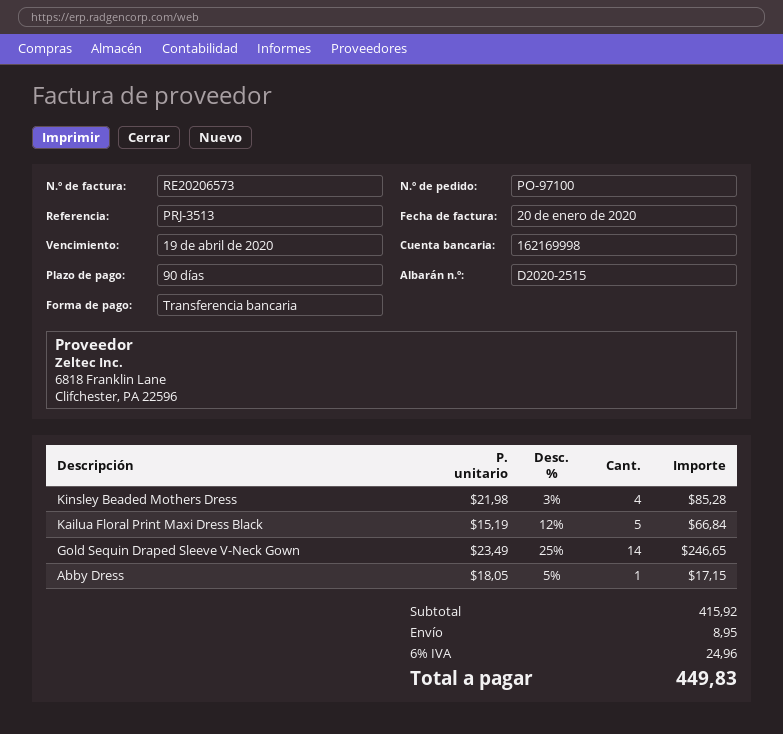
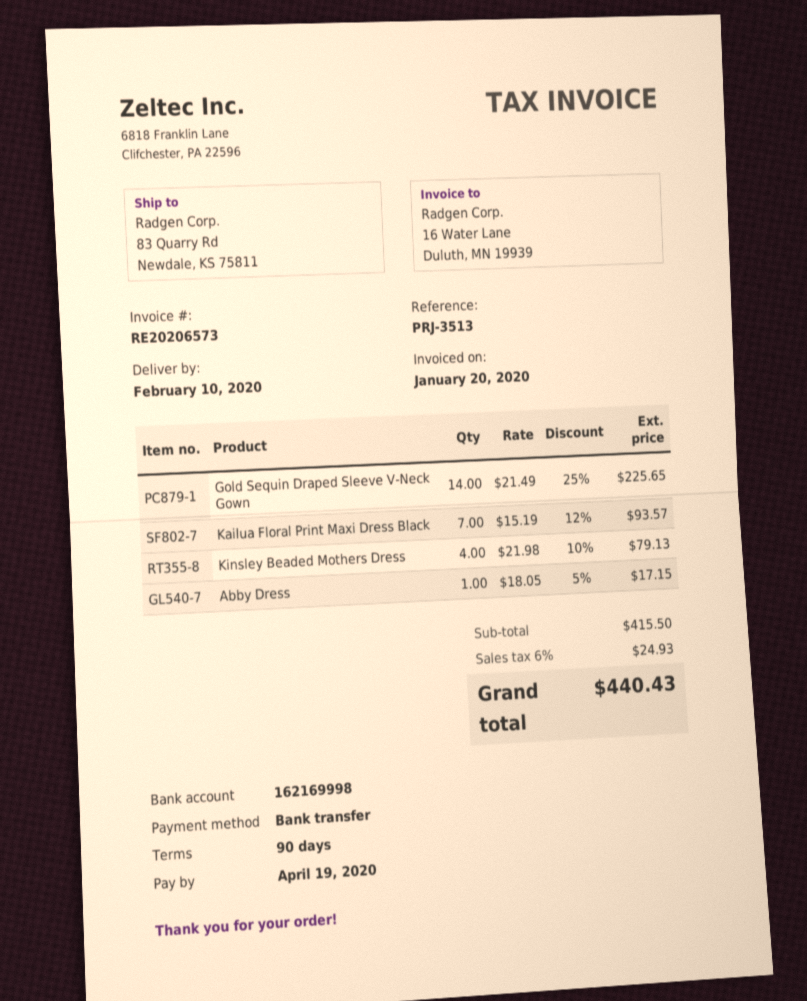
Kinsley Beaded Mothers Dress: 4 x 21.98 - 3% = 85.28 -> 4 x 21.98 - 10% = 79.13
Kailua Floral Print Maxi Dress Black: 5 x 15.19 - 12% = 66.84 -> 7 x 15.19 - 12% = 93.57
Gold Sequin Draped Sleeve V-Neck Gown: 14 x 23.49 - 25% = 246.65 -> 14 x 21.49 - 25% = 225.65
subtotal: 415.92 -> 415.50
shipping: 8.95 -> none
tax: 6% = 24.96 -> 6% = 24.93
total: 449.83 -> 440.43

